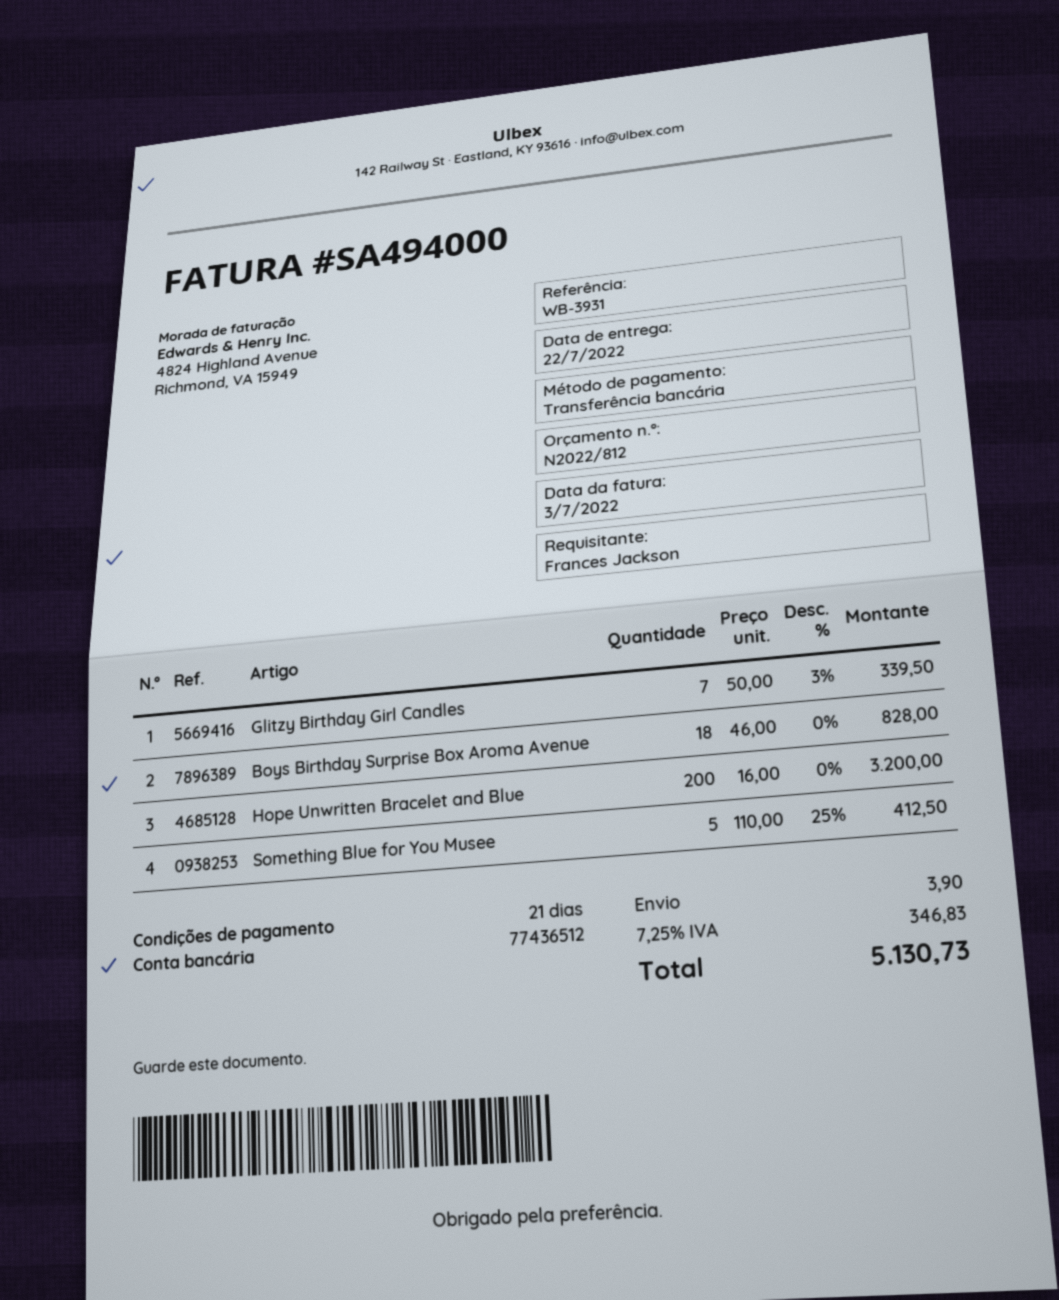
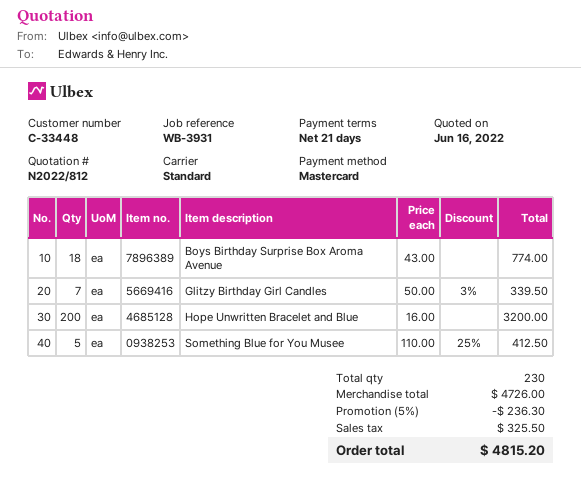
payment method: bank transfer -> Mastercard
Boys Birthday Surprise Box Aroma Avenue: 18 x 46.00 = 828.00 -> 18 x 43.00 = 774.00
discount: none -> 5% = 236.30
shipping: 3.90 -> none
tax: 346.83 -> 325.50
total: 5130.73 -> 4815.20

